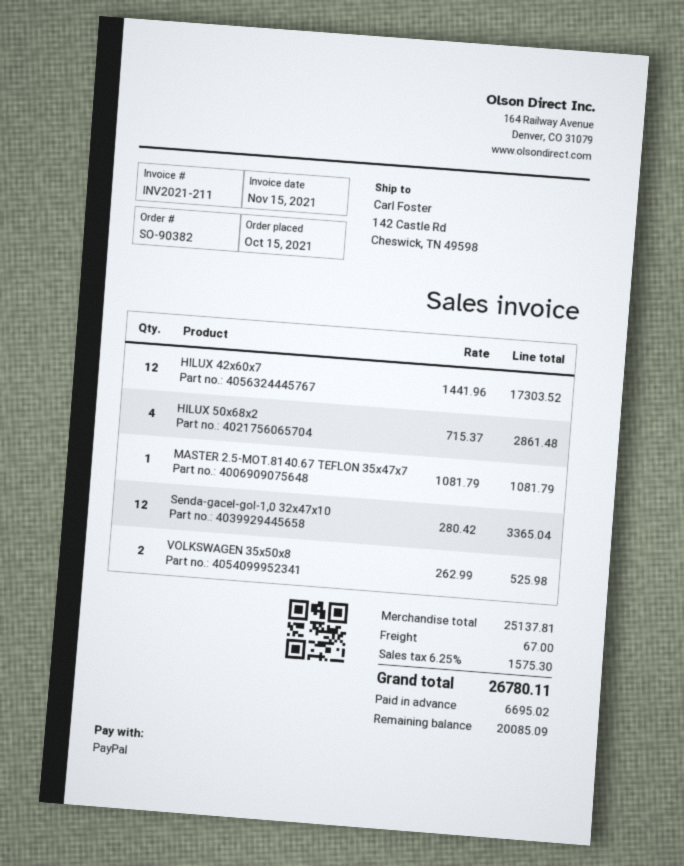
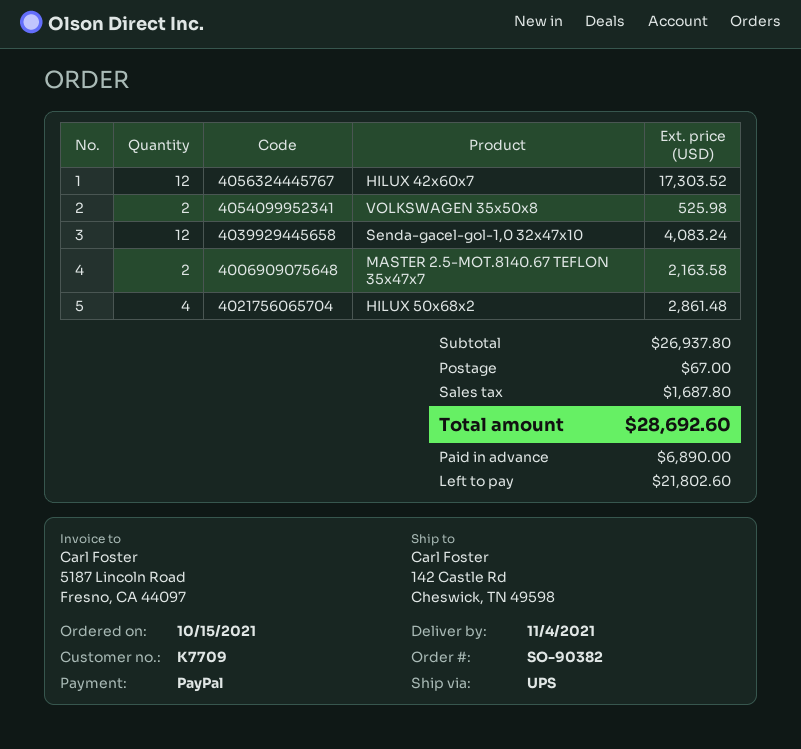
MASTER 2.5-MOT.8140.67 TEFLON 35x47x7: 1 for 1081.79 -> 2 for 2163.58
Senda-gacel-gol-1,0 32x47x10: 12 for 3365.04 -> 12 for 4083.24
subtotal: 25137.81 -> 26937.80
tax: 1575.30 -> 1687.80
total: 26780.11 -> 28692.60
deposit: 6695.02 -> 6890.00
balance: 20085.09 -> 21802.60

